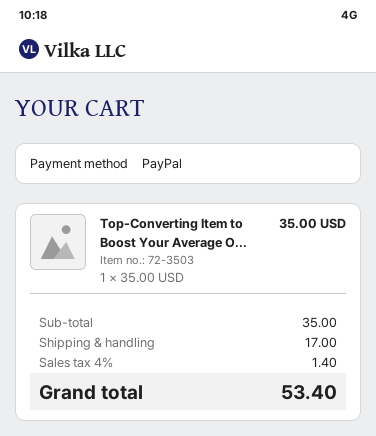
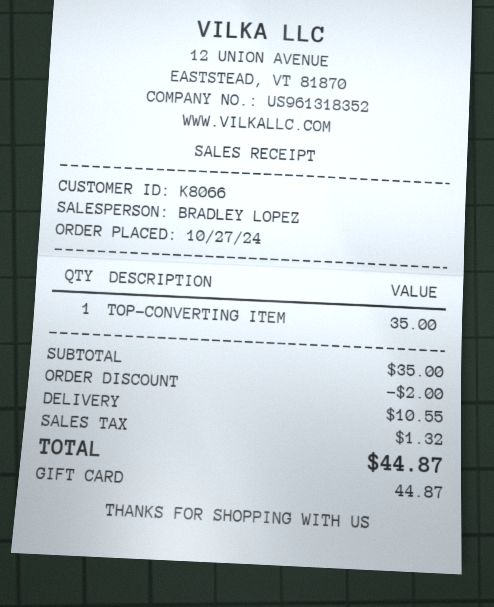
payment method: PayPal -> gift card
discount: none -> 2.00
shipping: 17.00 -> 10.55
tax: 1.40 -> 1.32
total: 53.40 -> 44.87

